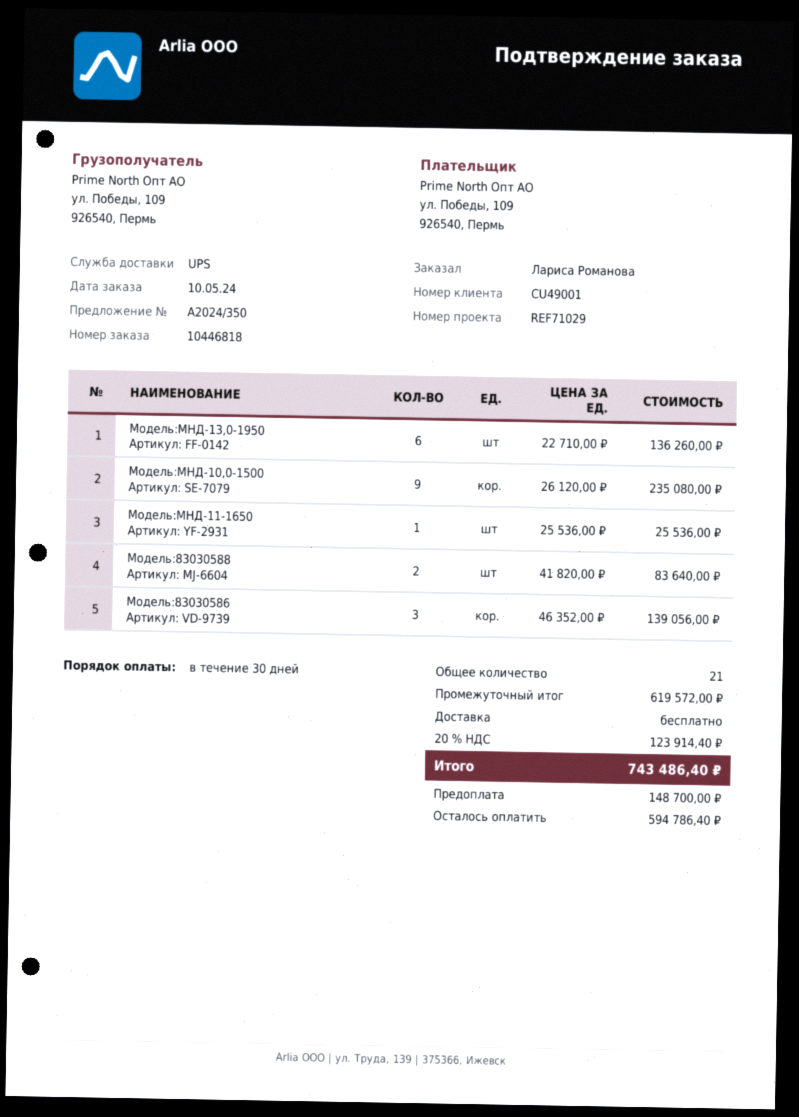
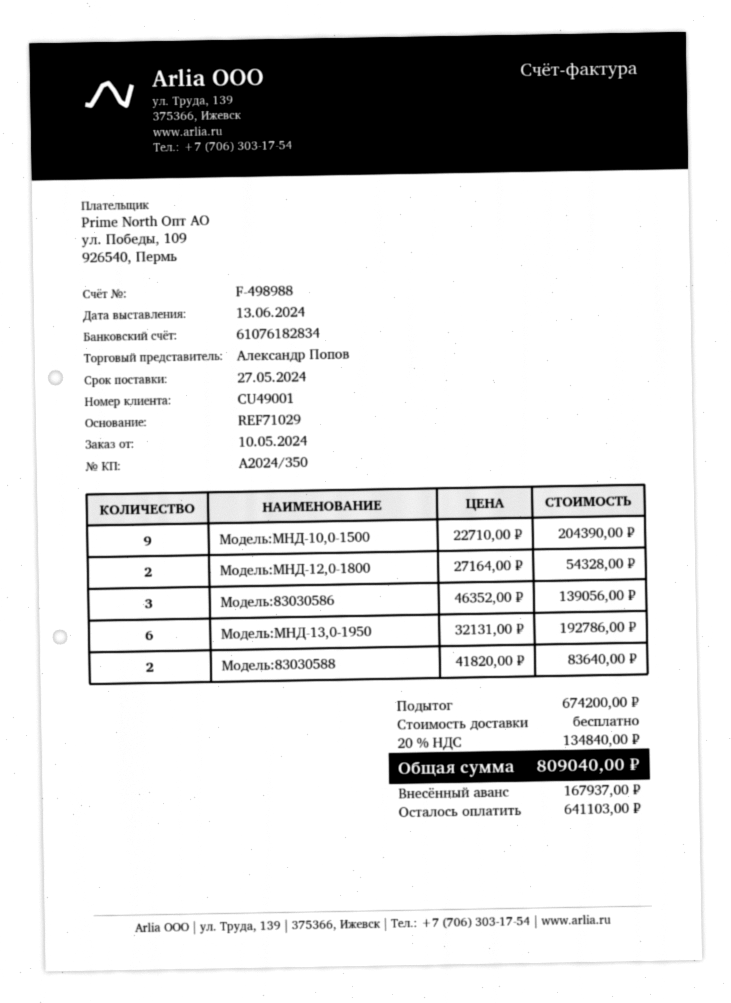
Модель:МНД-13,0-1950: 6 x 22710.00 = 136260.00 -> 6 x 32131.00 = 192786.00
Модель:МНД-10,0-1500: 9 x 26120.00 = 235080.00 -> 9 x 22710.00 = 204390.00
Модель:МНД-11-1650: 1 x 25536.00 = 25536.00 -> none
Модель:МНД-12,0-1800: none -> 2 x 27164.00 = 54328.00
subtotal: 619572.00 -> 674200.00
tax: 20% = 123914.40 -> 20% = 134840.00
total: 743486.40 -> 809040.00
deposit: 148700.00 -> 167937.00
balance: 594786.40 -> 641103.00

